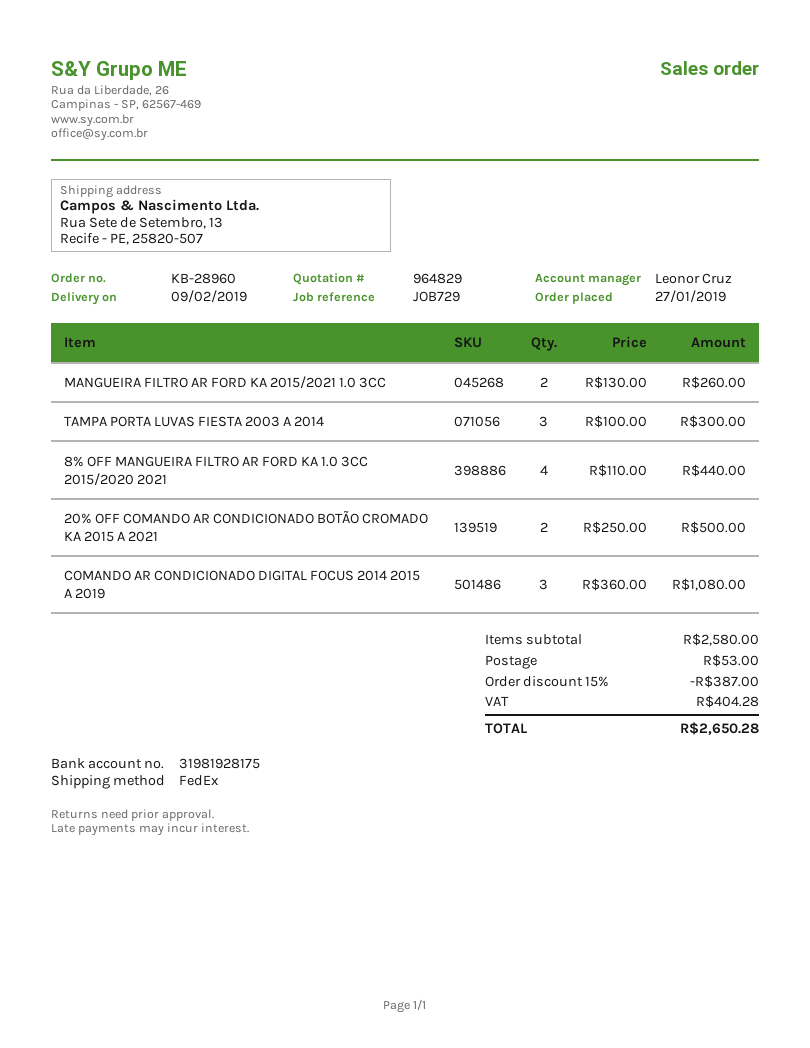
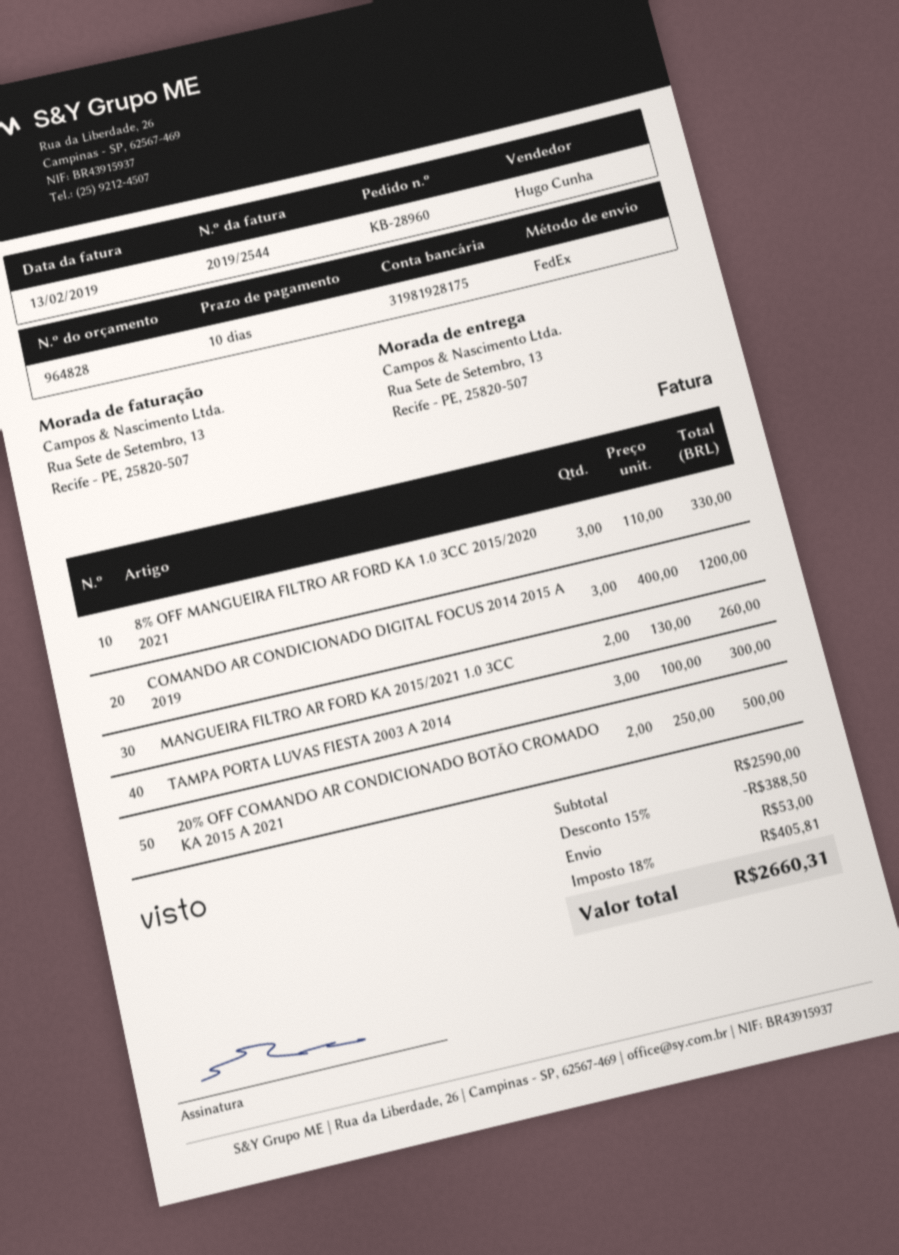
quote number: 964829 -> 964828
sales rep: Leonor Cruz -> Hugo Cunha
8% OFF MANGUEIRA FILTRO AR FORD KA 1.0 3CC 2015/2020 2021: 4 x 110.00 = 440.00 -> 3 x 110.00 = 330.00
COMANDO AR CONDICIONADO DIGITAL FOCUS 2014 2015 A 2019: 3 x 360.00 = 1080.00 -> 3 x 400.00 = 1200.00
subtotal: 2580.00 -> 2590.00
discount: 15% = 387.00 -> 15% = 388.50
tax: 404.28 -> 405.81
total: 2650.28 -> 2660.31

